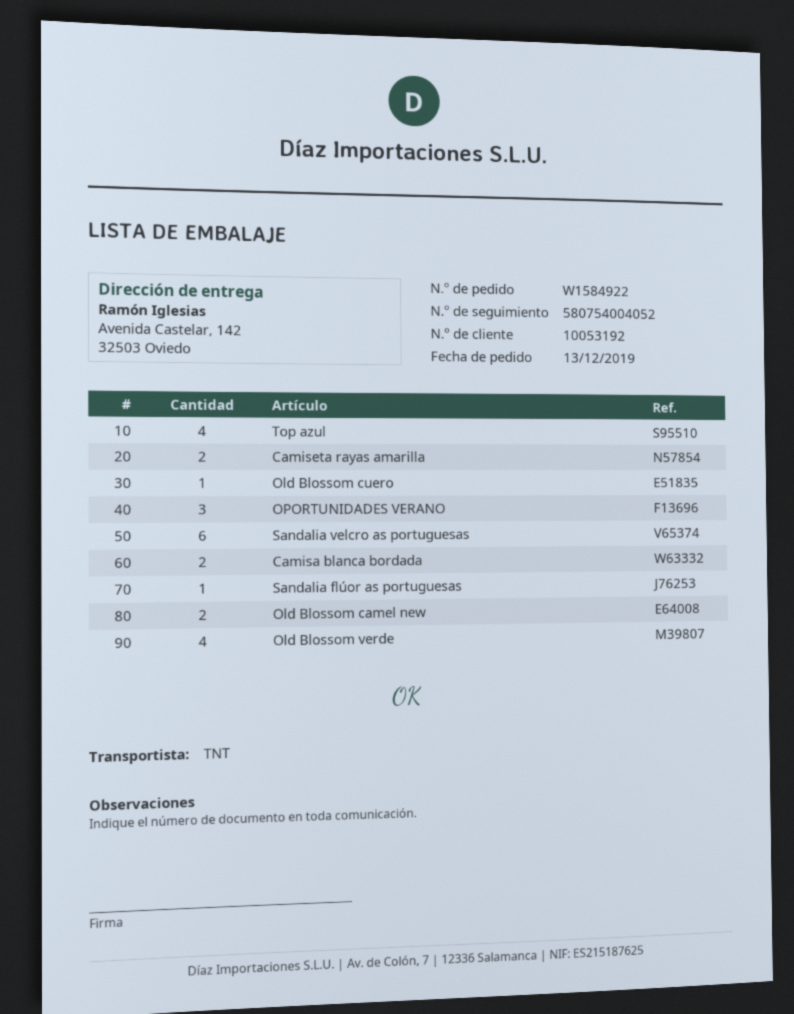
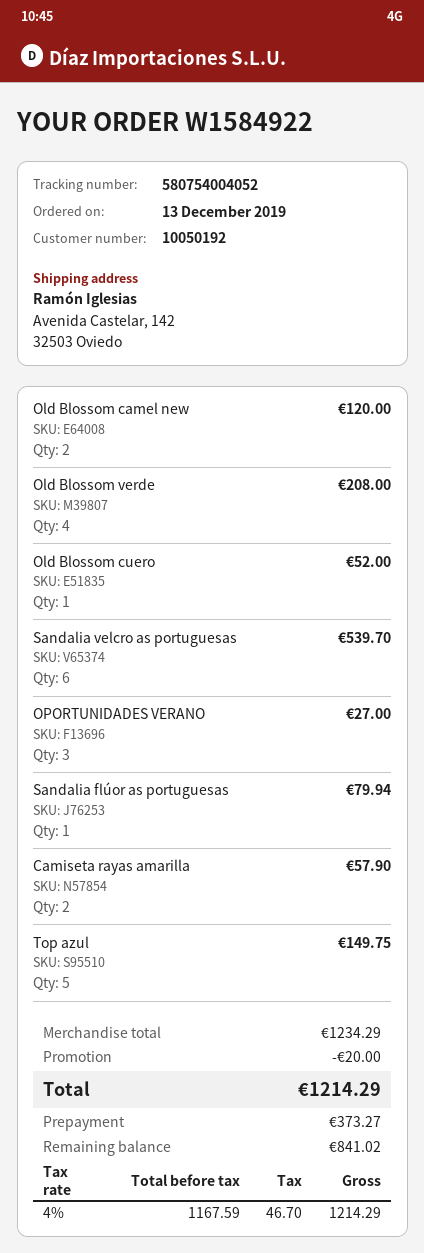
customer number: 10053192 -> 10050192
Top azul: 4 -> 5
Camisa blanca bordada: 2 -> none

